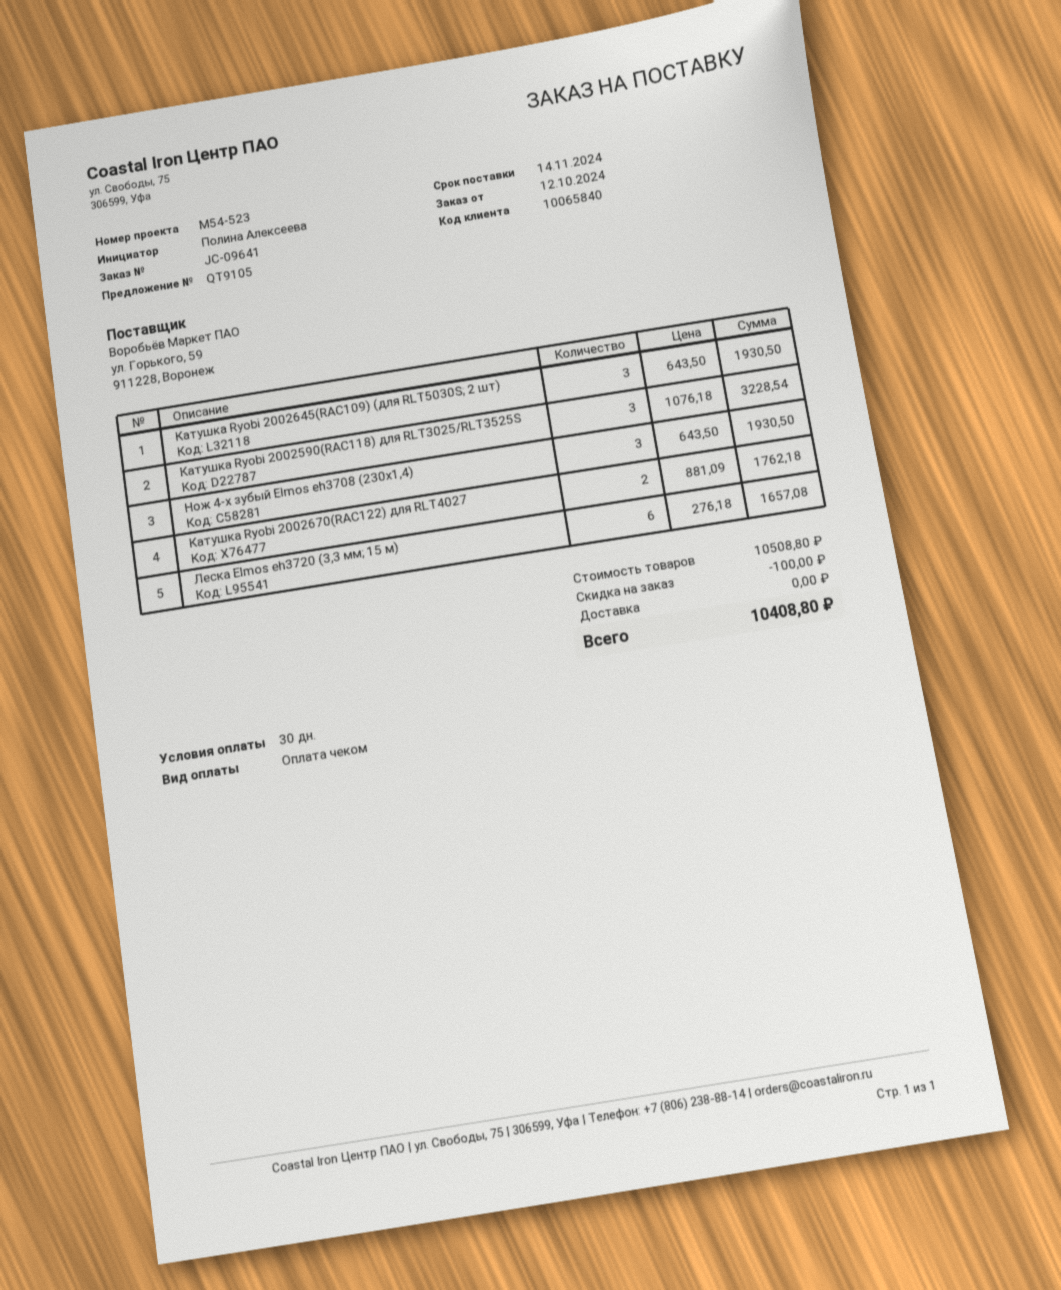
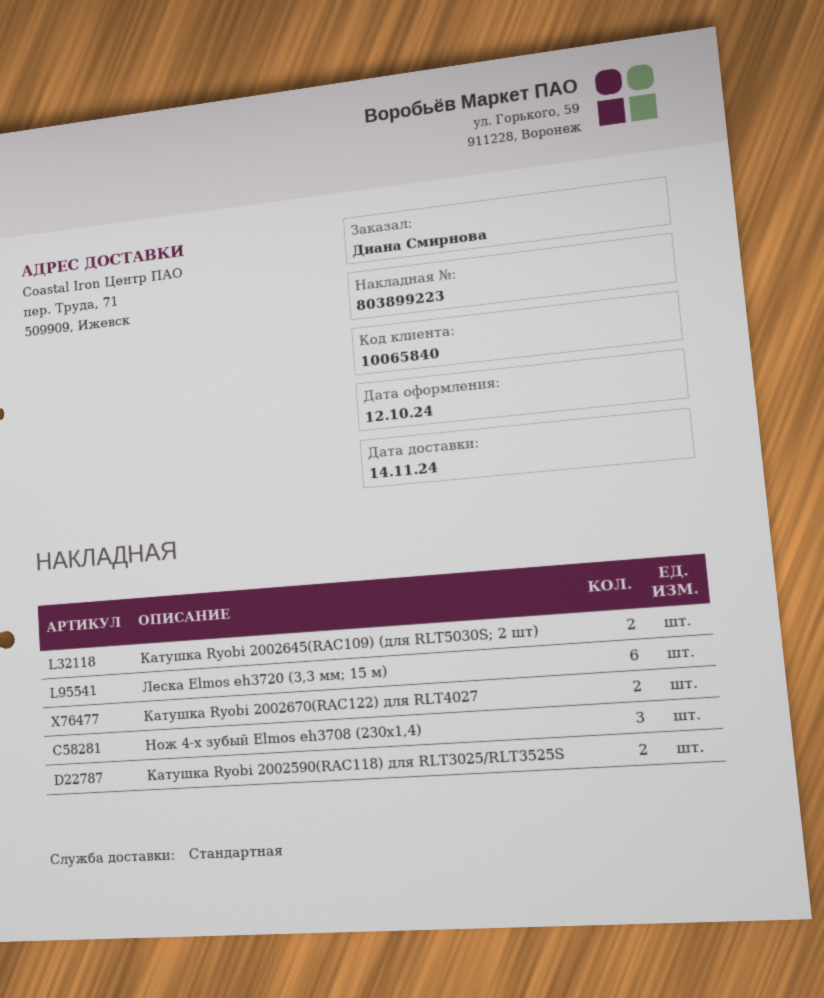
ordered by: Полина Алексеева -> Диана Смирнова
Катушка Ryobi 2002645(RAC109) (для RLT5030S; 2 шт): 3 -> 2
Катушка Ryobi 2002590(RAC118) для RLT3025/RLT3525S: 3 -> 2

